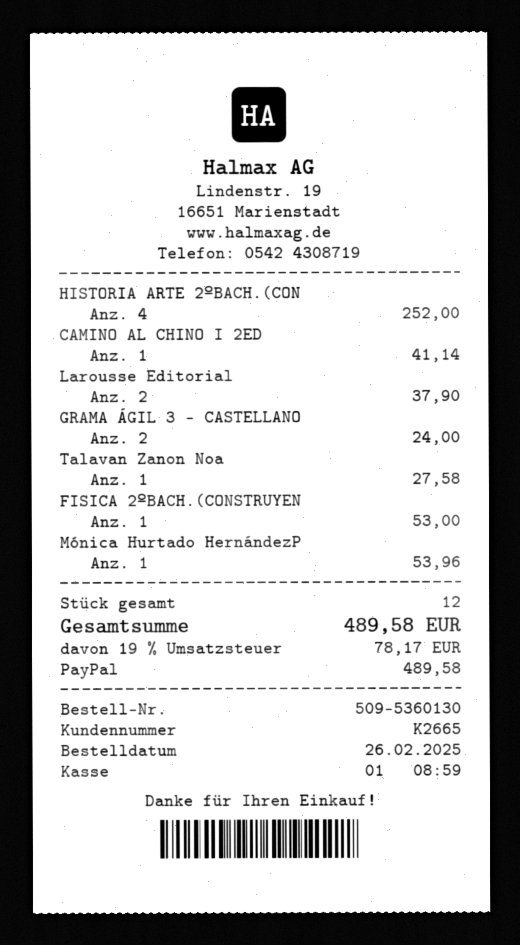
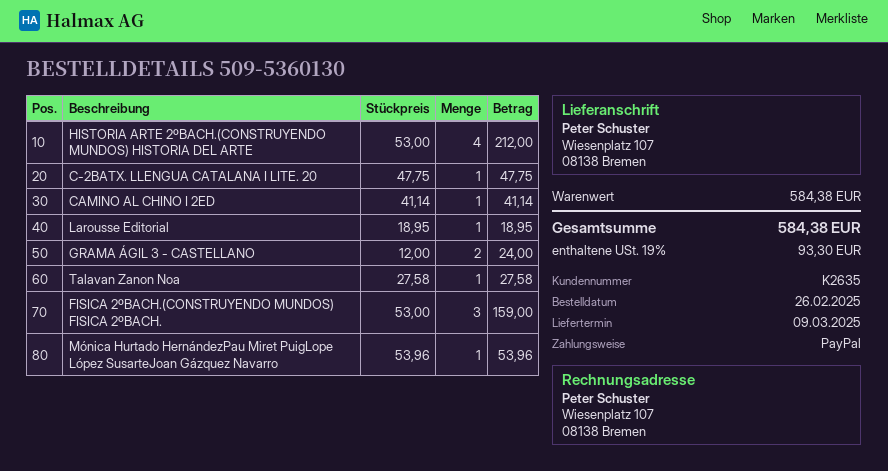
customer number: K2665 -> K2635
HISTORIA ARTE 2ºBACH.(CON: 4 for 252.00 -> 4 for 212.00
Larousse Editorial: 2 for 37.90 -> 1 for 18.95
FISICA 2ºBACH.(CONSTRUYEN: 1 for 53.00 -> 3 for 159.00
C-2BATX. LLENGUA CATALANA I LITE. 20: none -> 1 for 47.75
tax: 19% = 78.17 -> 19% = 93.30
total: 489.58 -> 584.38

